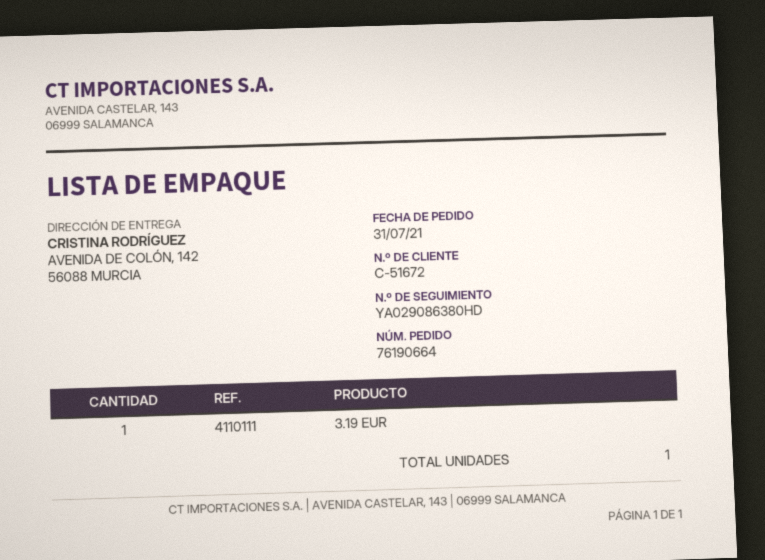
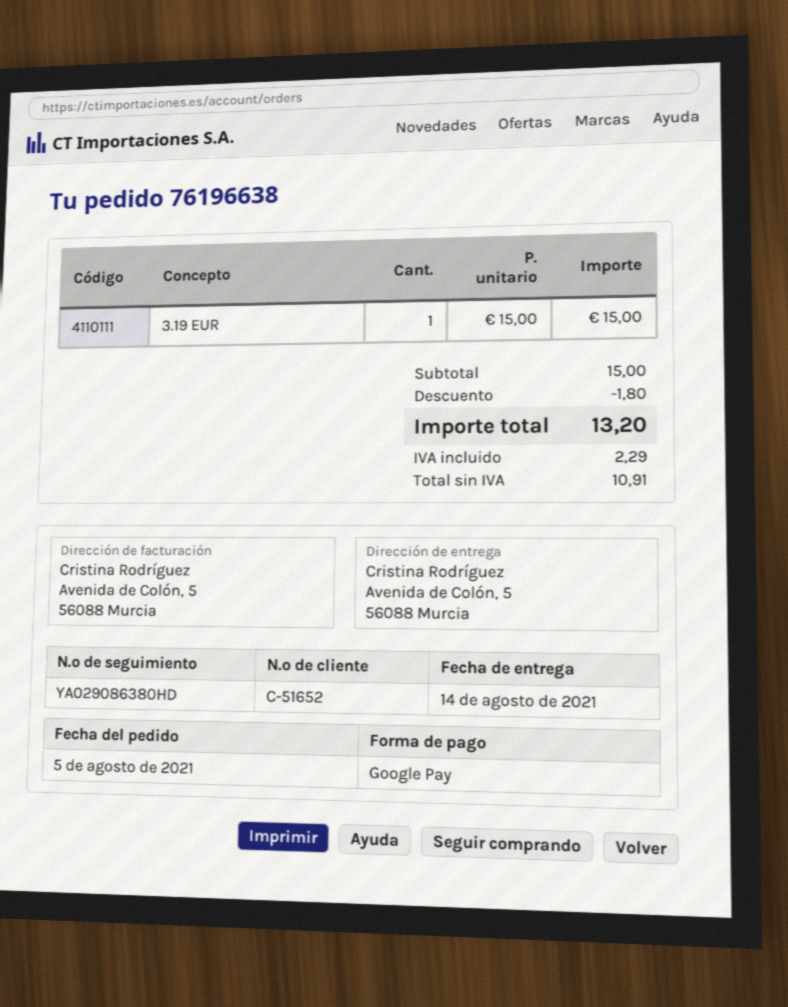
order number: 76190664 -> 76196638
order date: 2021-07-31 -> 2021-08-05
customer number: C-51672 -> C-51652
ship to: AVENIDA DE COLÓN, 142, 56088 MURCIA -> Avenida de Colón, 5, 56088 Murcia

